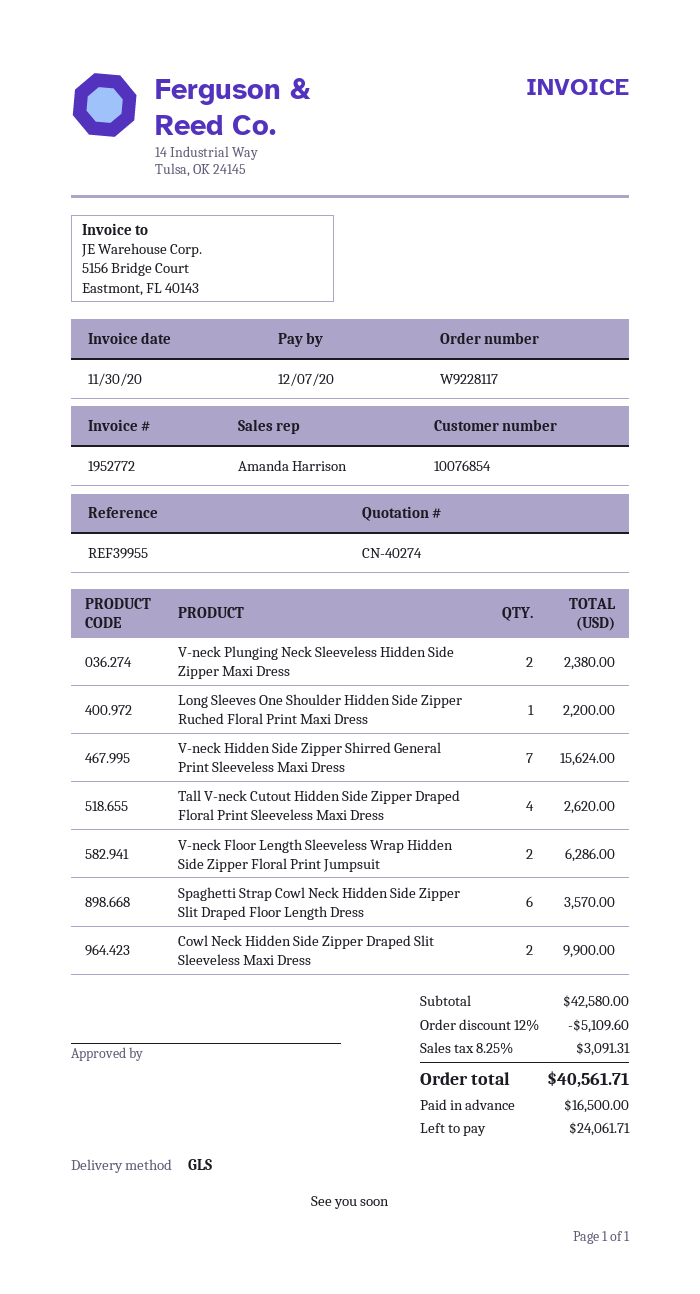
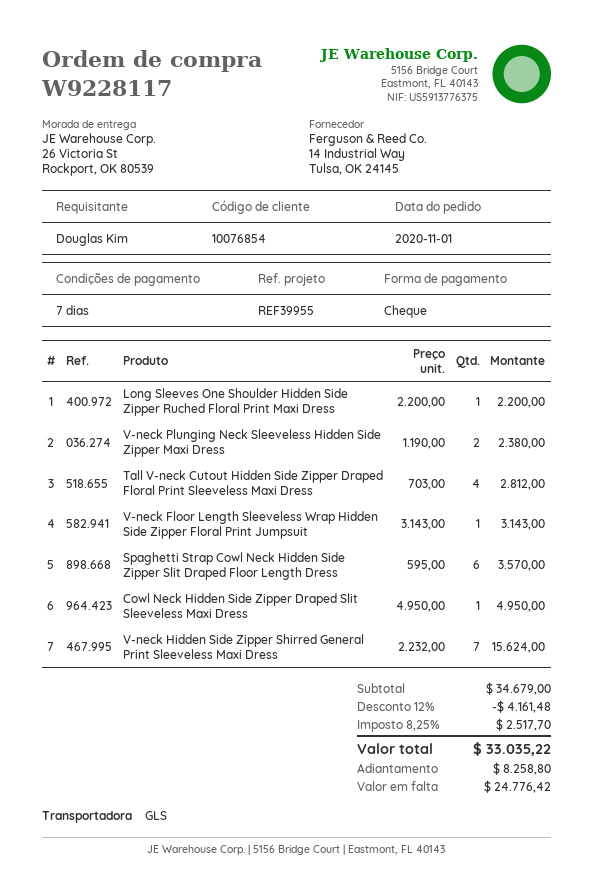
Tall V-neck Cutout Hidden Side Zipper Draped Floral Print Sleeveless Maxi Dress: 4 for 2620.00 -> 4 for 2812.00
V-neck Floor Length Sleeveless Wrap Hidden Side Zipper Floral Print Jumpsuit: 2 for 6286.00 -> 1 for 3143.00
Cowl Neck Hidden Side Zipper Draped Slit Sleeveless Maxi Dress: 2 for 9900.00 -> 1 for 4950.00
subtotal: 42580.00 -> 34679.00
discount: 12% = 5109.60 -> 12% = 4161.48
tax: 8.25% = 3091.31 -> 8.25% = 2517.70
total: 40561.71 -> 33035.22
deposit: 16500.00 -> 8258.80
balance: 24061.71 -> 24776.42

